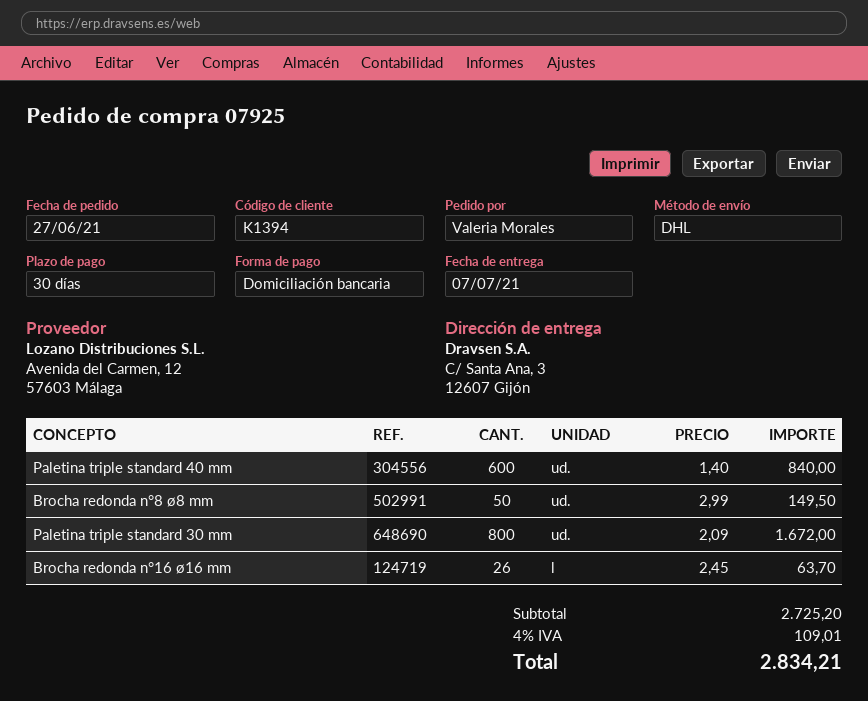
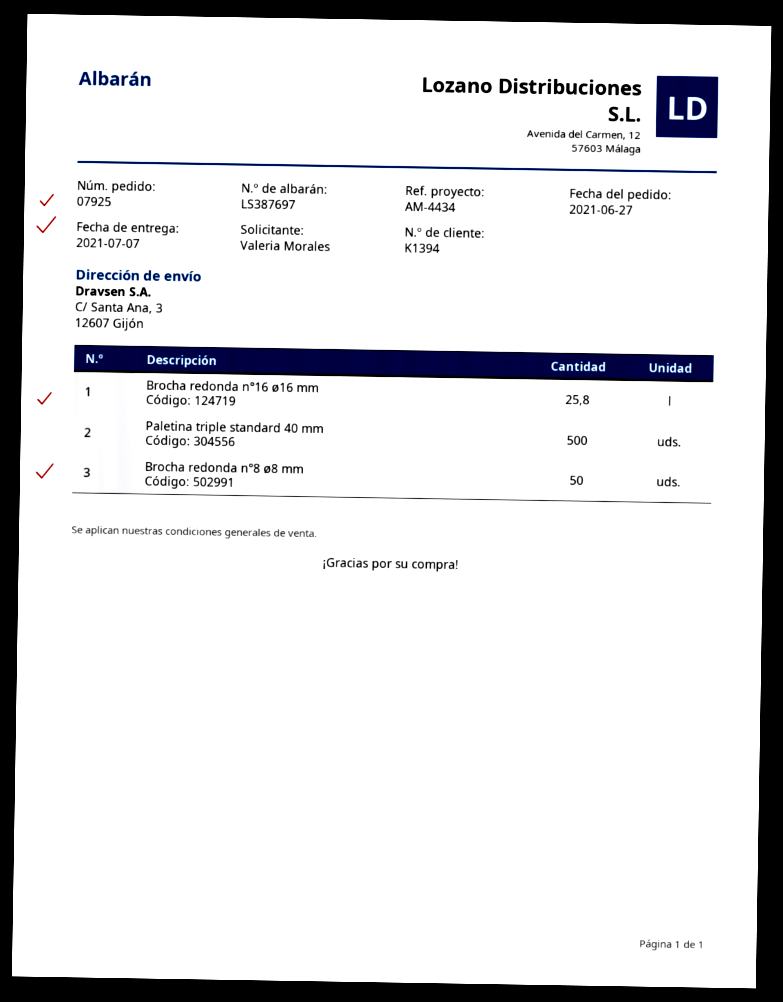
Paletina triple standard 40 mm: 600 -> 500
Paletina triple standard 30 mm: 800 -> none
Brocha redonda n°16 ø16 mm: 26 -> 25.8

